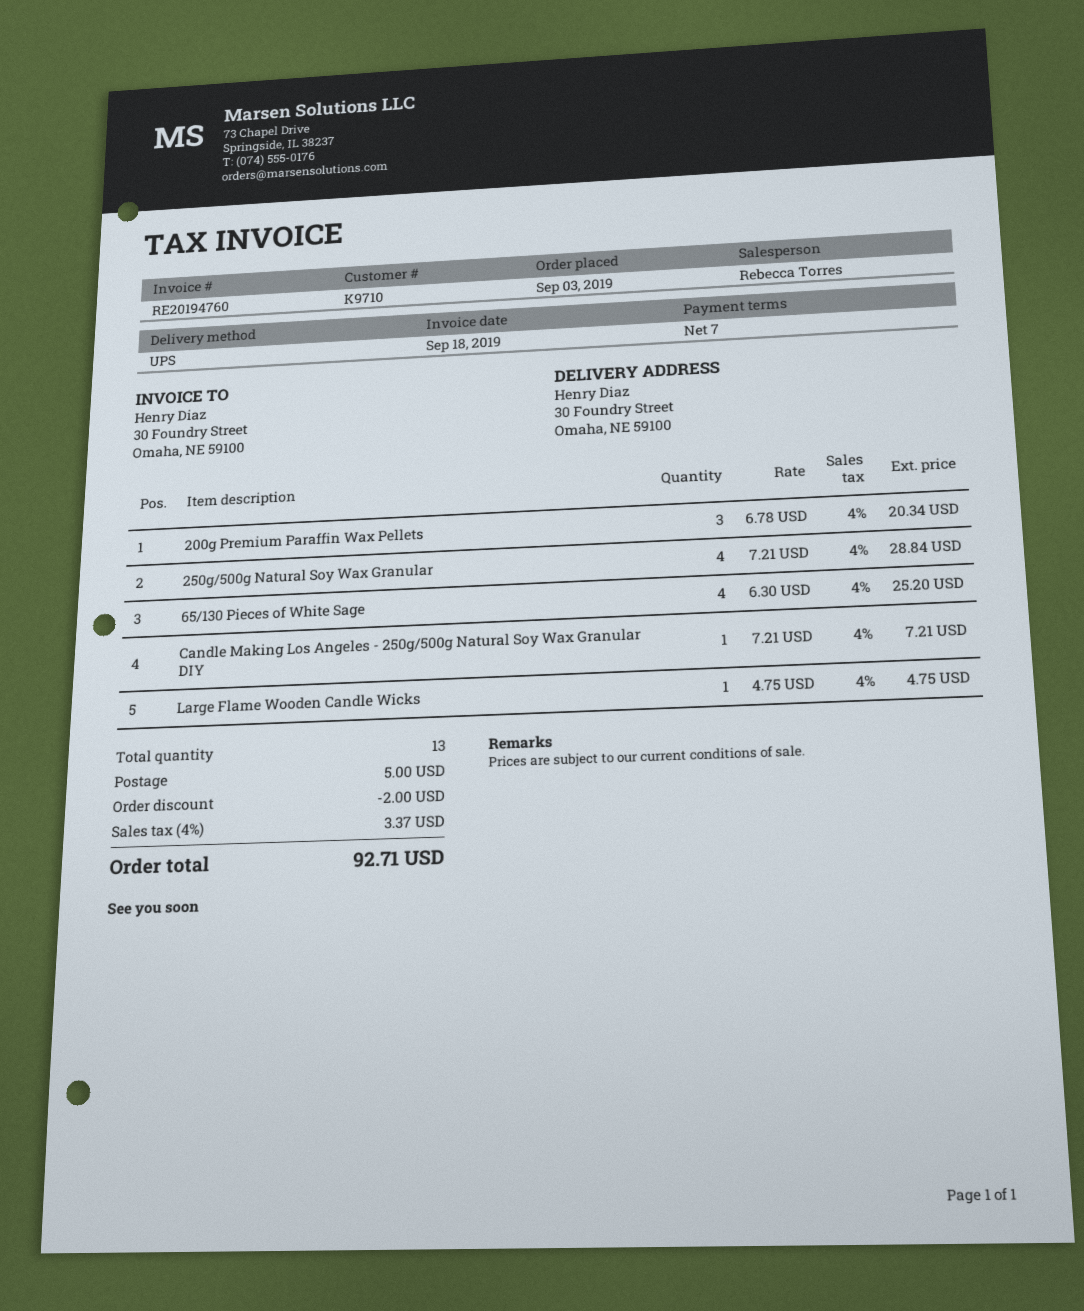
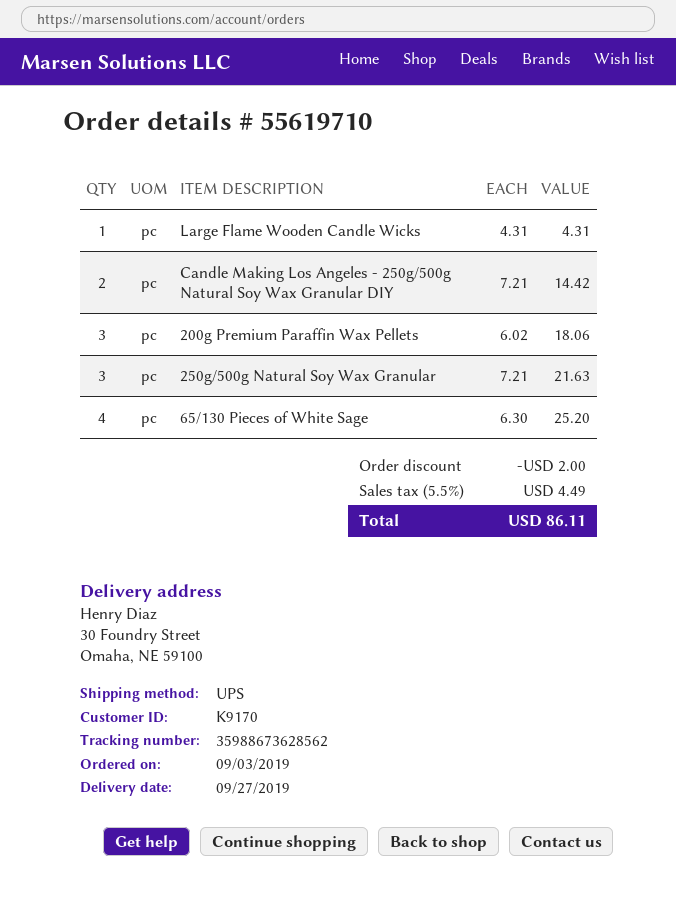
customer number: K9710 -> K9170
200g Premium Paraffin Wax Pellets: 3 x 6.78 = 20.34 -> 3 x 6.02 = 18.06
250g/500g Natural Soy Wax Granular: 4 x 7.21 = 28.84 -> 3 x 7.21 = 21.63
Candle Making Los Angeles - 250g/500g Natural Soy Wax Granular DIY: 1 x 7.21 = 7.21 -> 2 x 7.21 = 14.42
Large Flame Wooden Candle Wicks: 1 x 4.75 = 4.75 -> 1 x 4.31 = 4.31
shipping: 5.00 -> none
tax: 4% = 3.37 -> 5.5% = 4.49
total: 92.71 -> 86.11

